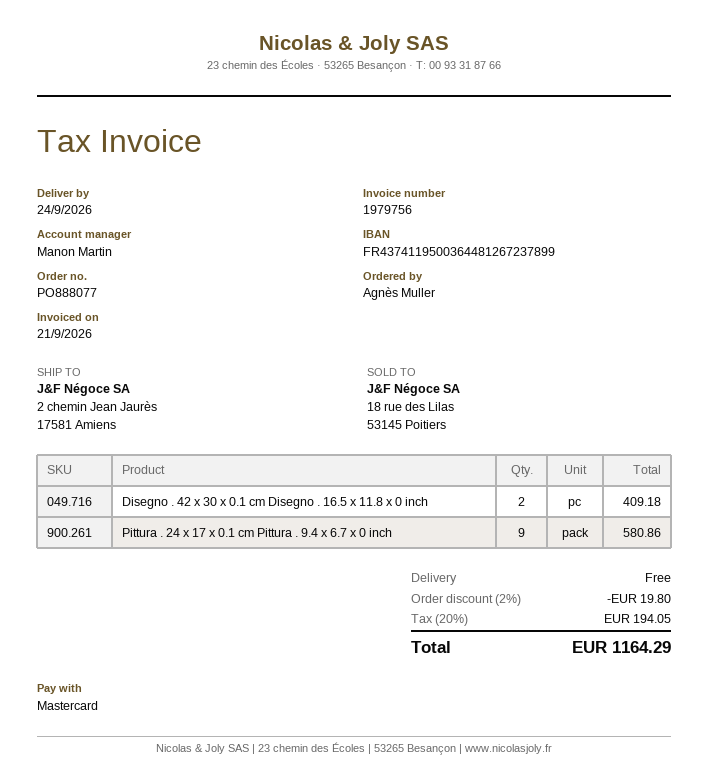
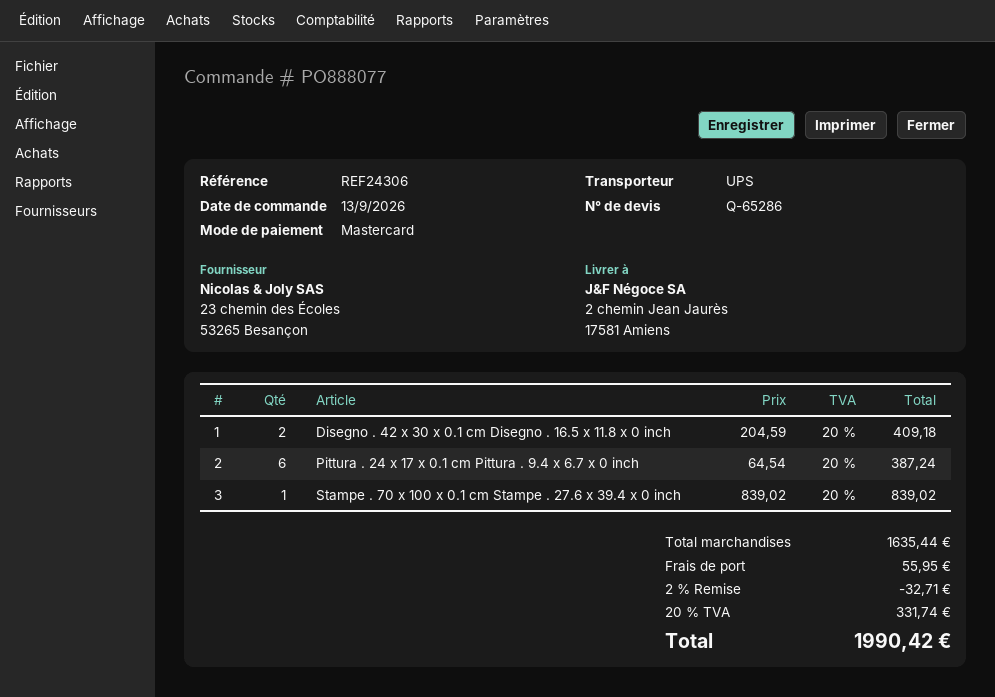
Pittura . 24 x 17 x 0.1 cm Pittura . 9.4 x 6.7 x 0 inch: 9 for 580.86 -> 6 for 387.24
Stampe . 70 x 100 x 0.1 cm Stampe . 27.6 x 39.4 x 0 inch: none -> 1 for 839.02
discount: 2% = 19.80 -> 2% = 32.71
shipping: 0.00 -> 55.95
tax: 20% = 194.05 -> 20% = 331.74
total: 1164.29 -> 1990.42

